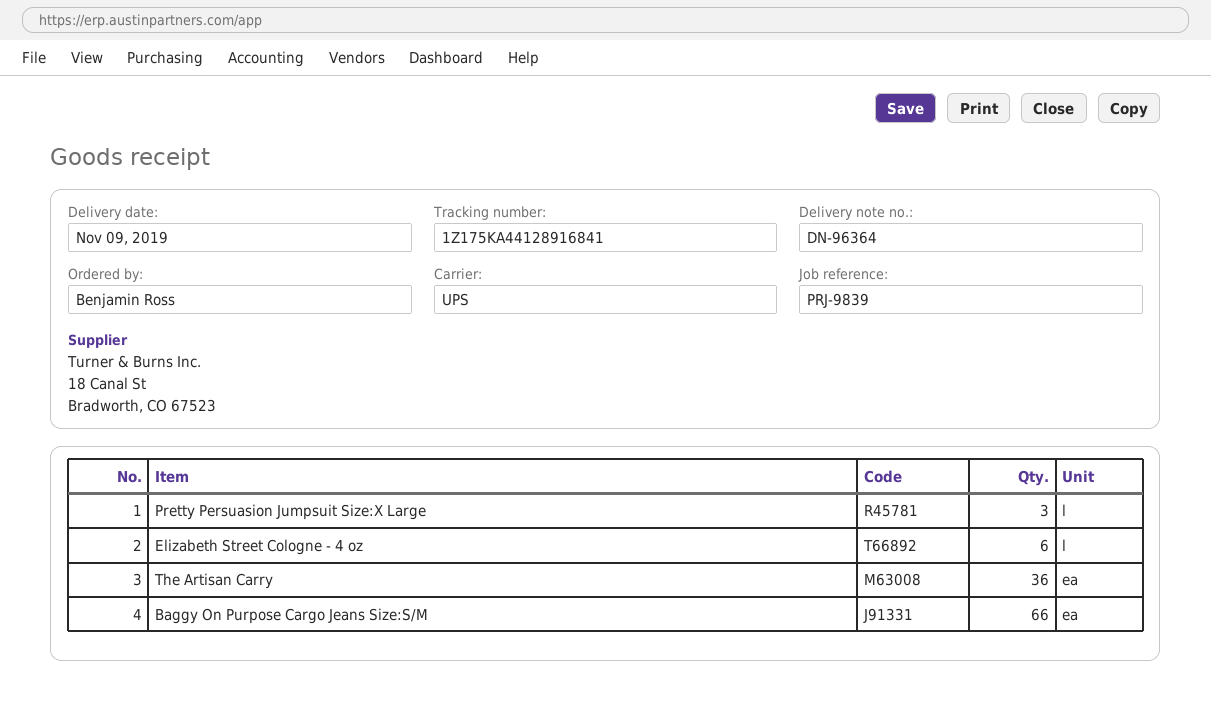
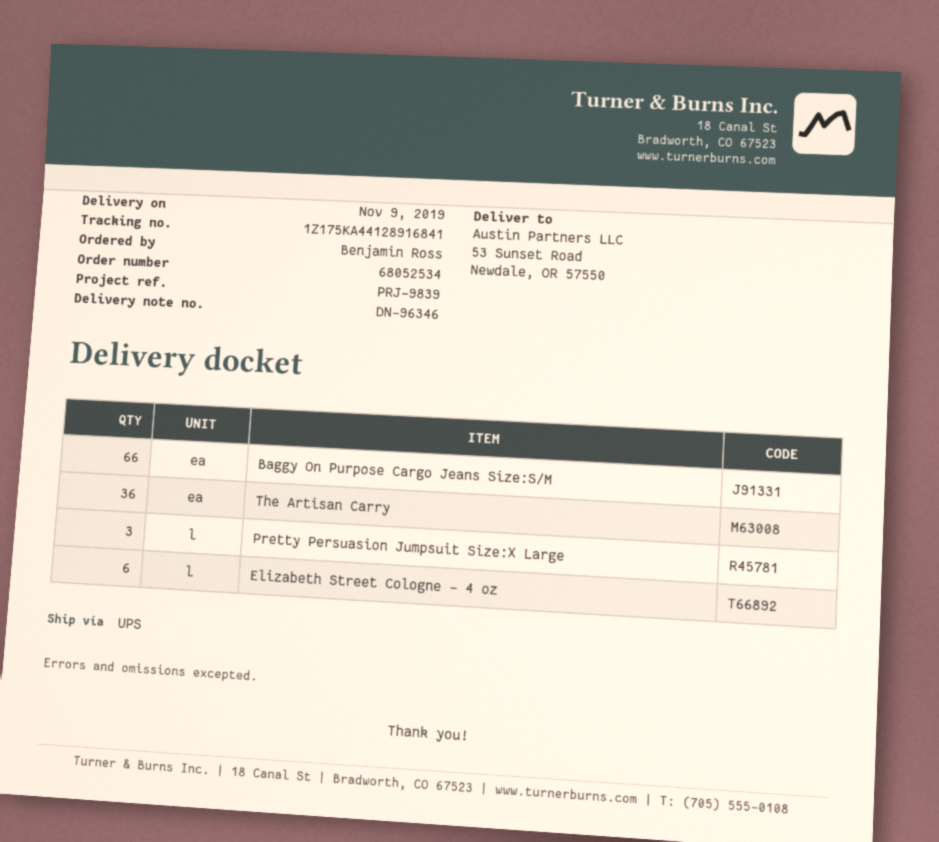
delivery note number: DN-96364 -> DN-96346

